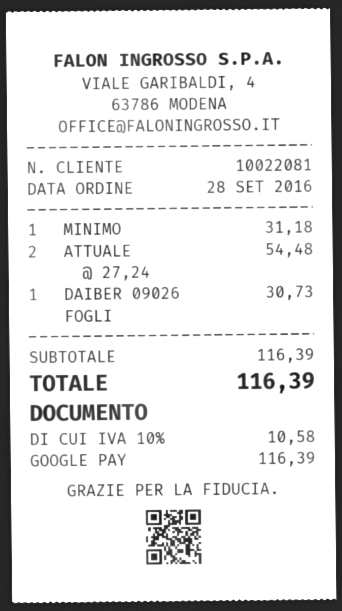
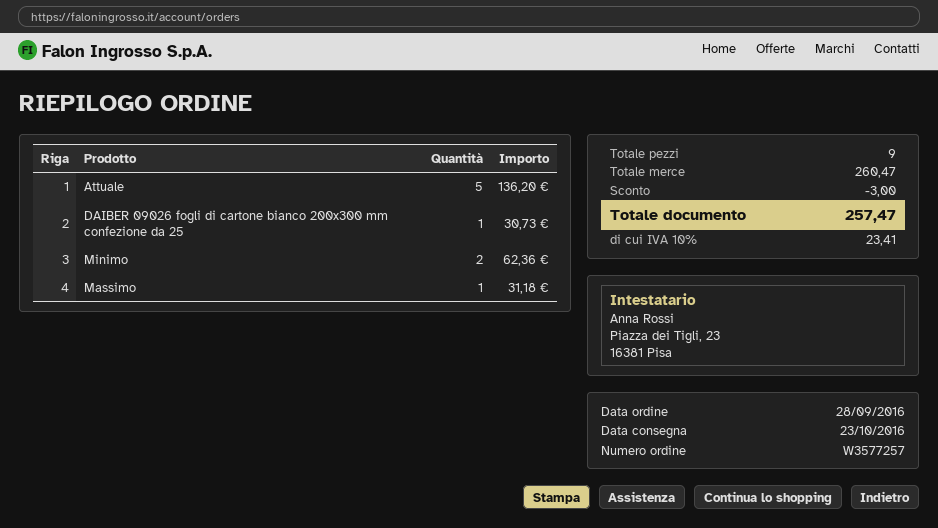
MINIMO: 1 for 31.18 -> 2 for 62.36
ATTUALE: 2 for 54.48 -> 5 for 136.20
Massimo: none -> 1 for 31.18
subtotal: 116.39 -> 260.47
discount: none -> 3.00
tax: 10% = 10.58 -> 10% = 23.41
total: 116.39 -> 257.47

